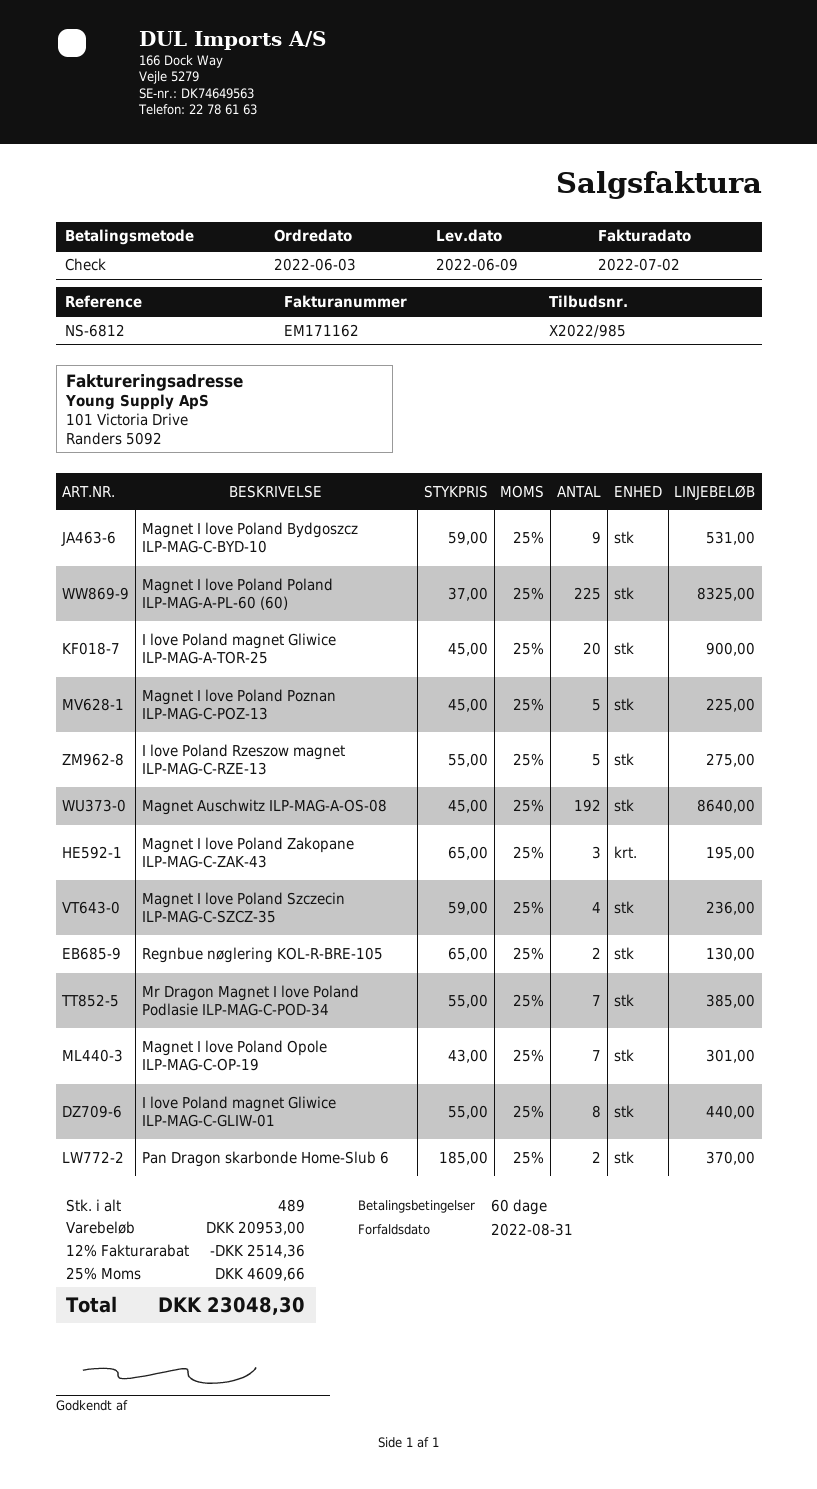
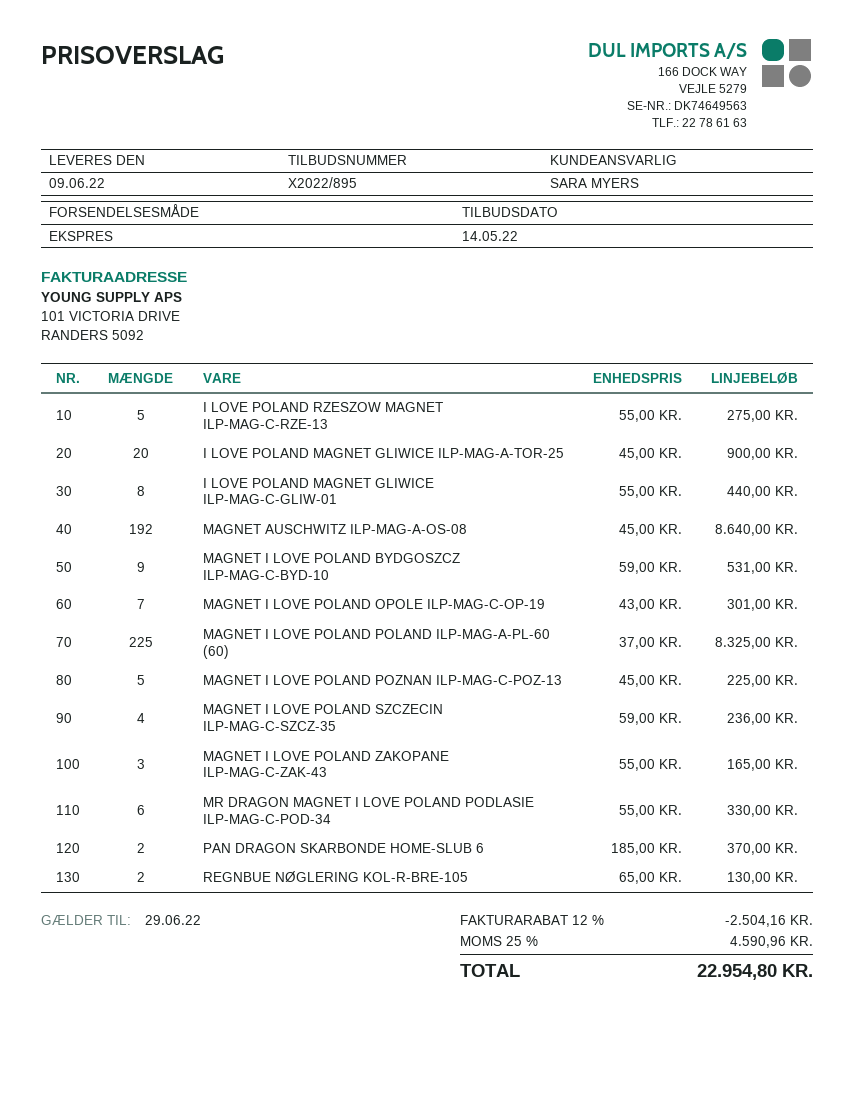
quote number: X2022/985 -> X2022/895
Magnet I love Poland Zakopane ILP-MAG-C-ZAK-43: 3 x 65.00 = 195.00 -> 3 x 55.00 = 165.00
Mr Dragon Magnet I love Poland Podlasie ILP-MAG-C-POD-34: 7 x 55.00 = 385.00 -> 6 x 55.00 = 330.00
discount: 12% = 2514.36 -> 12% = 2504.16
tax: 25% = 4609.66 -> 25% = 4590.96
total: 23048.30 -> 22954.80

